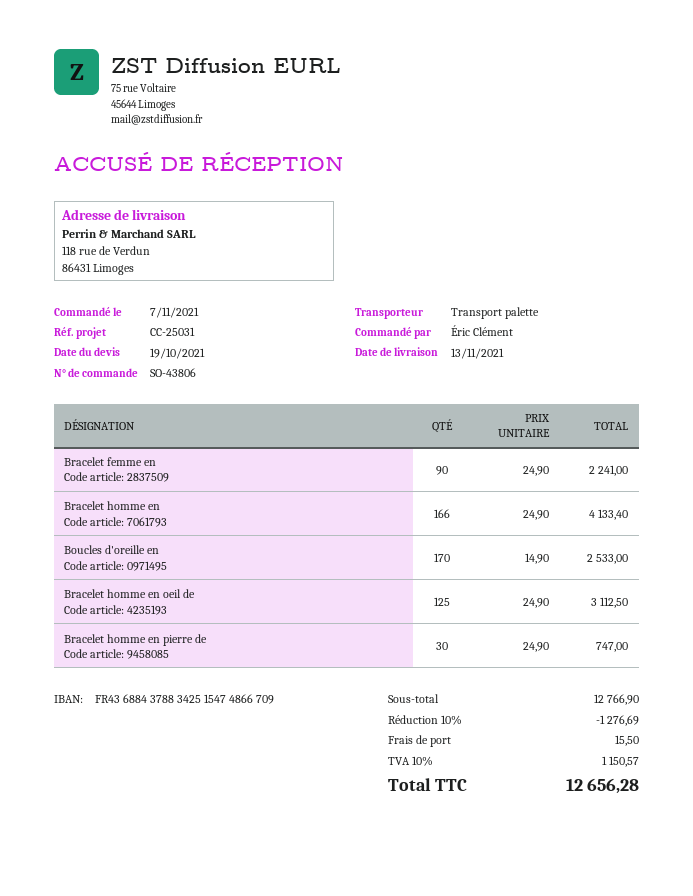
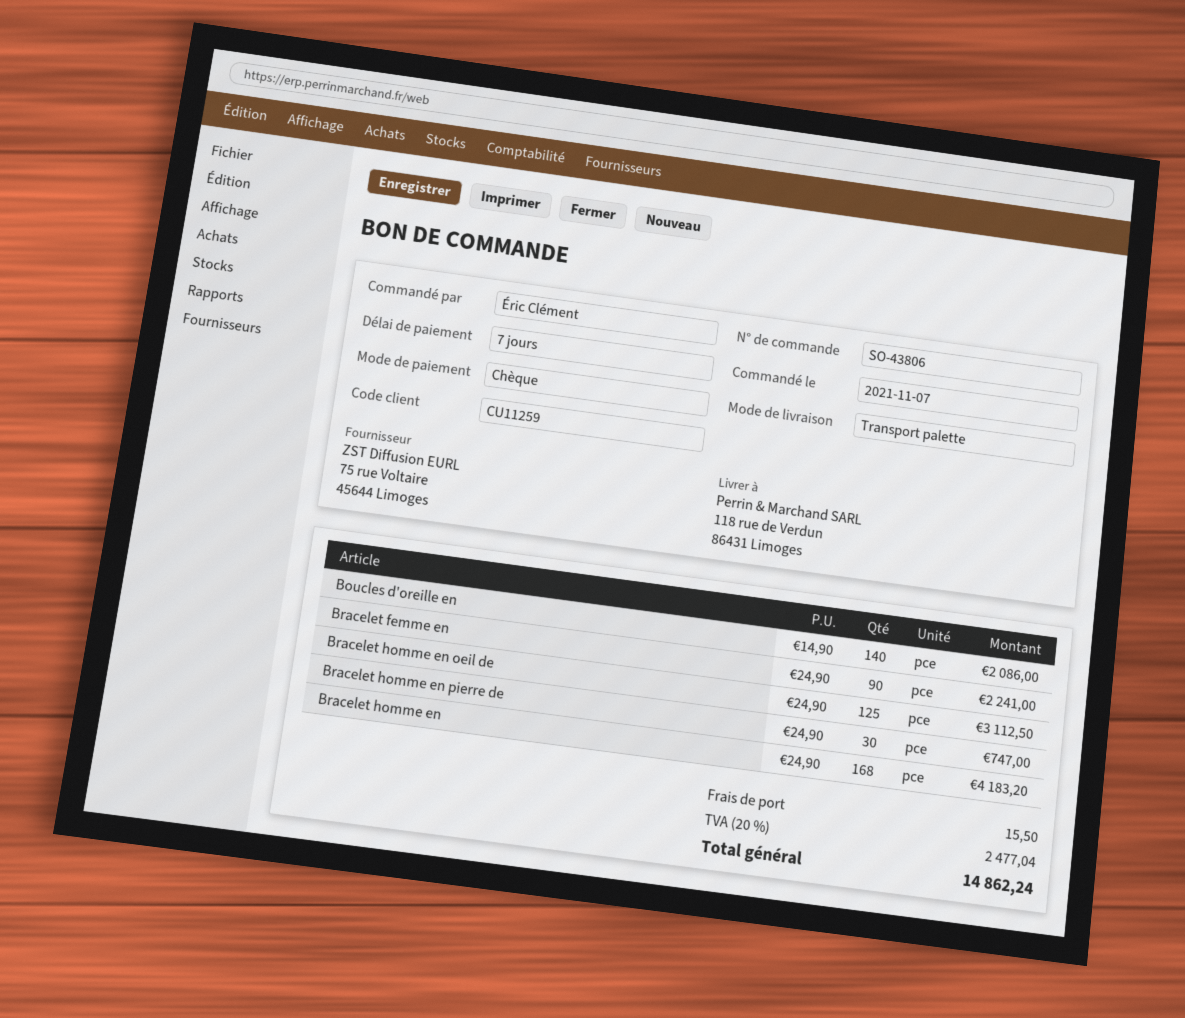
Bracelet homme en: 166 x 24.90 = 4133.40 -> 168 x 24.90 = 4183.20
Boucles d'oreille en: 170 x 14.90 = 2533.00 -> 140 x 14.90 = 2086.00
discount: 10% = 1276.69 -> none
tax: 10% = 1150.57 -> 20% = 2477.04
total: 12656.28 -> 14862.24

